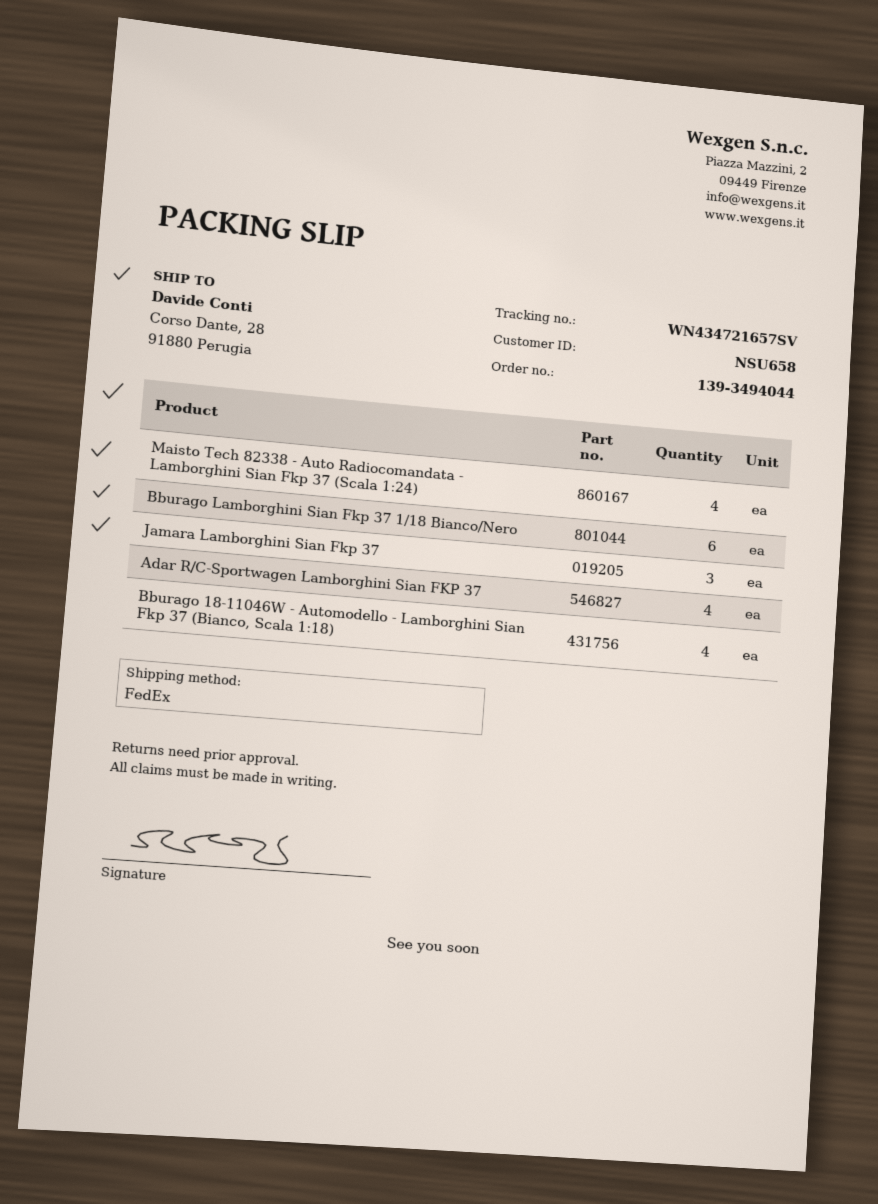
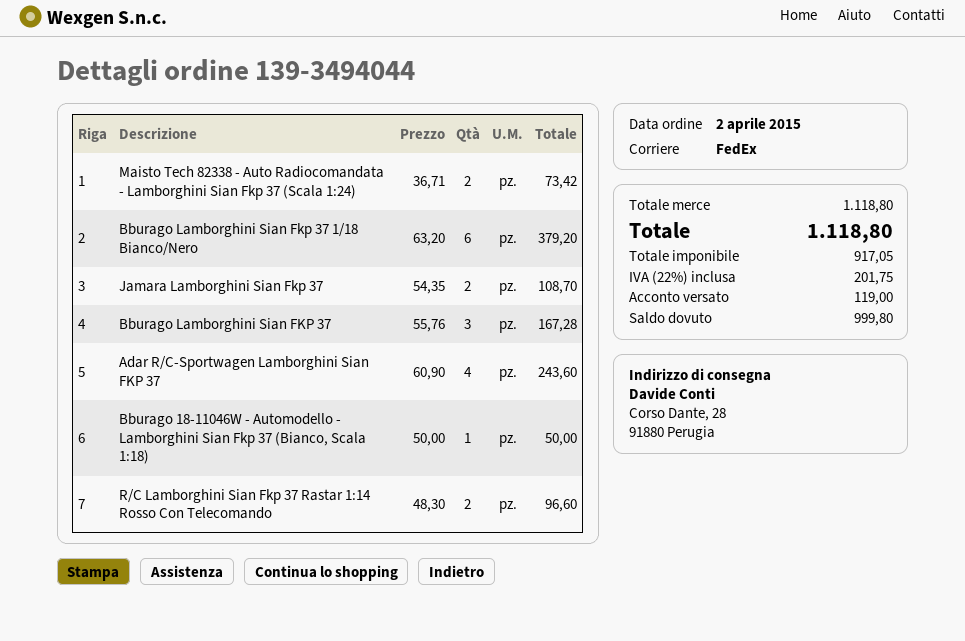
Maisto Tech 82338 - Auto Radiocomandata - Lamborghini Sian Fkp 37 (Scala 1:24): 4 -> 2
Jamara Lamborghini Sian Fkp 37: 3 -> 2
Bburago 18-11046W - Automodello - Lamborghini Sian Fkp 37 (Bianco, Scala 1:18): 4 -> 1
Bburago Lamborghini Sian FKP 37: none -> 3
R/C Lamborghini Sian Fkp 37 Rastar 1:14 Rosso Con Telecomando: none -> 2

